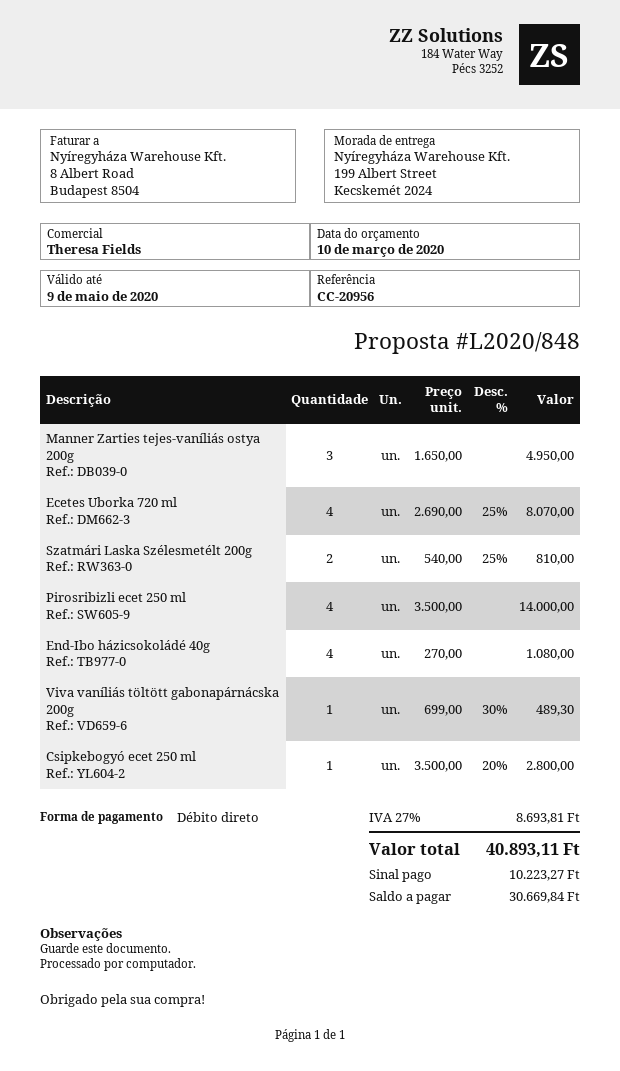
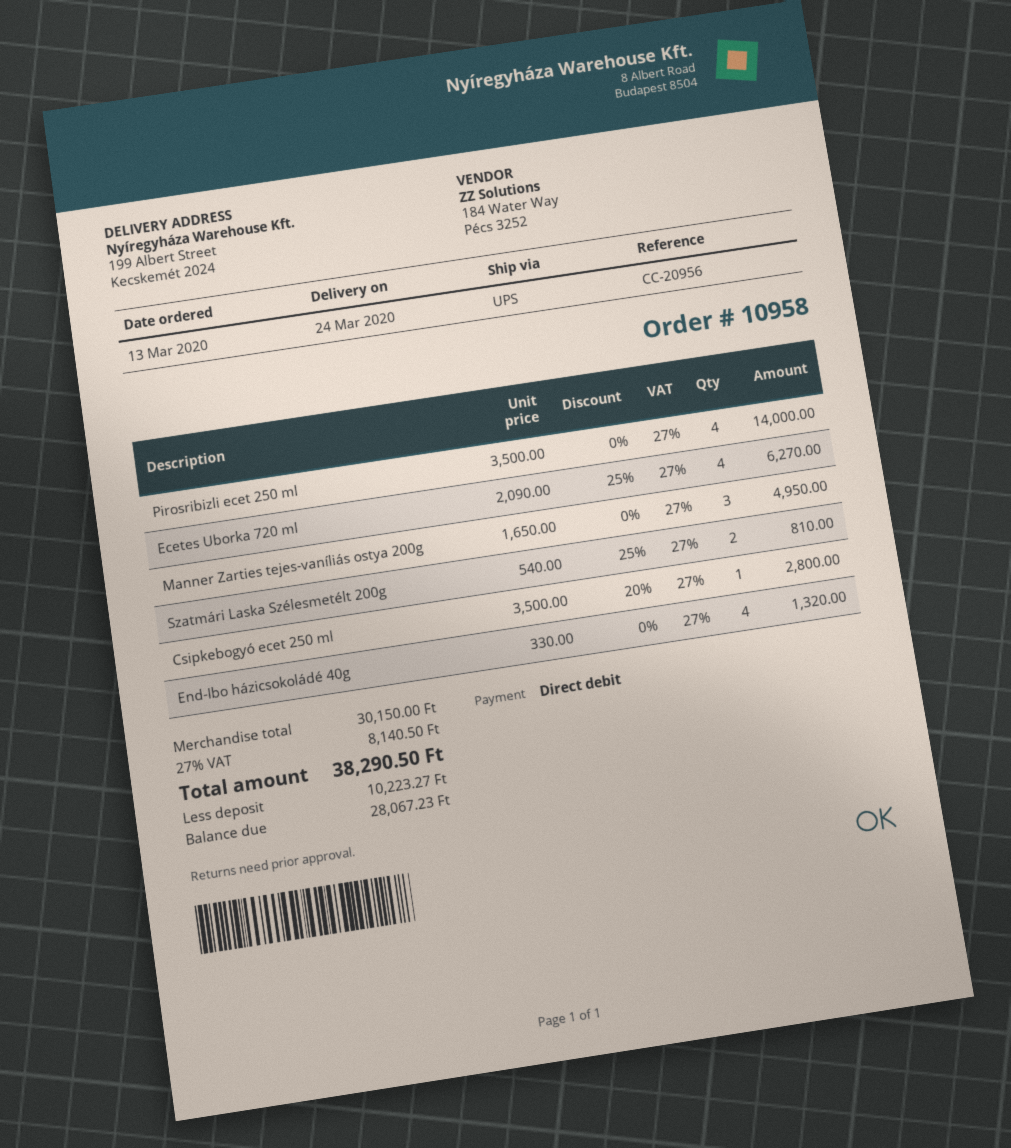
Ecetes Uborka 720 ml: 4 x 2690.00 - 25% = 8070.00 -> 4 x 2090.00 - 25% = 6270.00
End-Ibo házicsokoládé 40g: 4 x 270.00 = 1080.00 -> 4 x 330.00 = 1320.00
Viva vaníliás töltött gabonapárnácska 200g: 1 x 699.00 - 30% = 489.30 -> none
tax: 27% = 8693.81 -> 27% = 8140.50
total: 40893.11 -> 38290.50
balance: 30669.84 -> 28067.23

